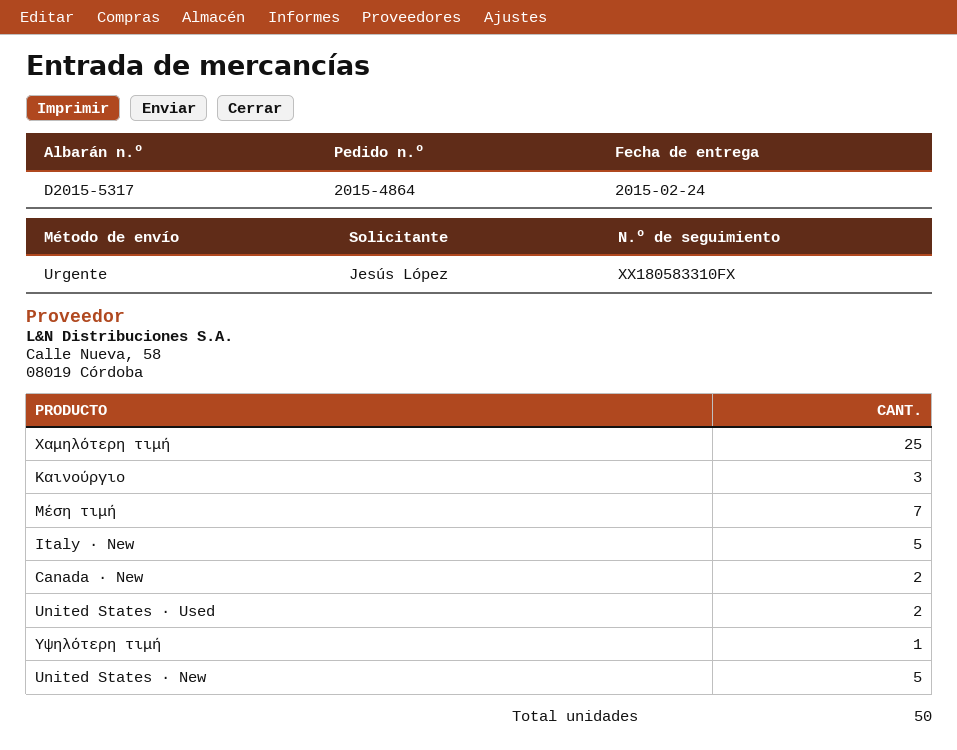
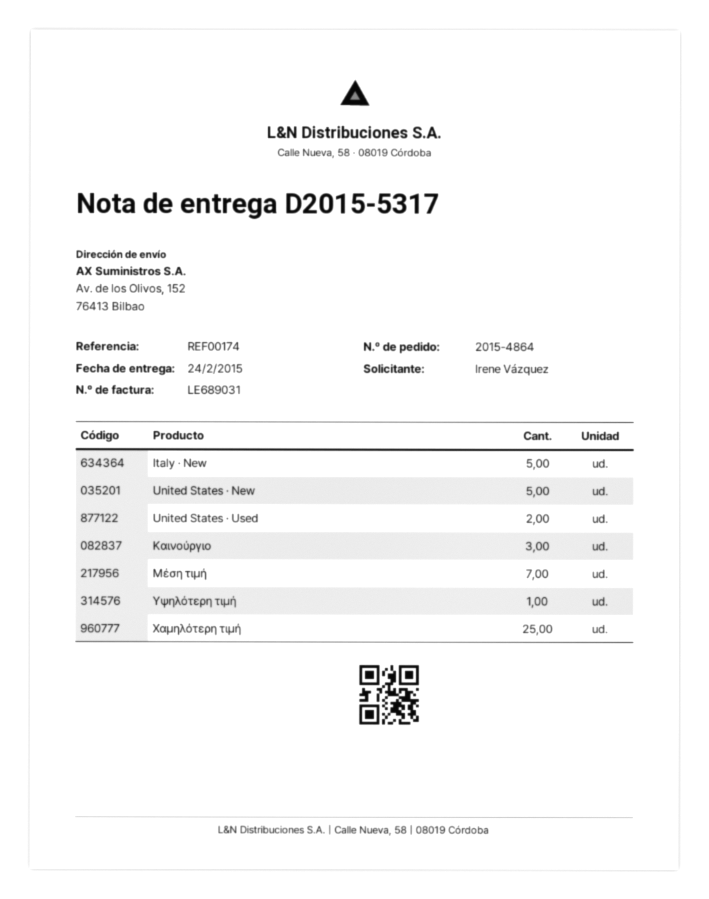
ordered by: Jesús López -> Irene Vázquez
Canada · New: 2 -> none

